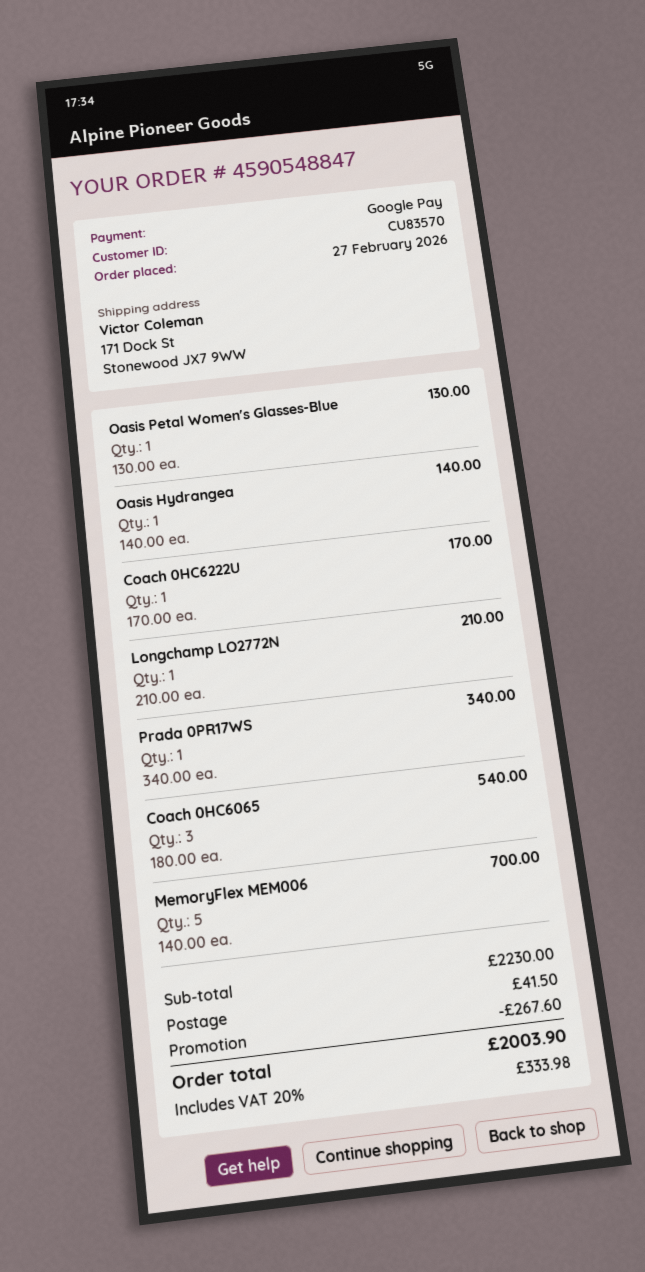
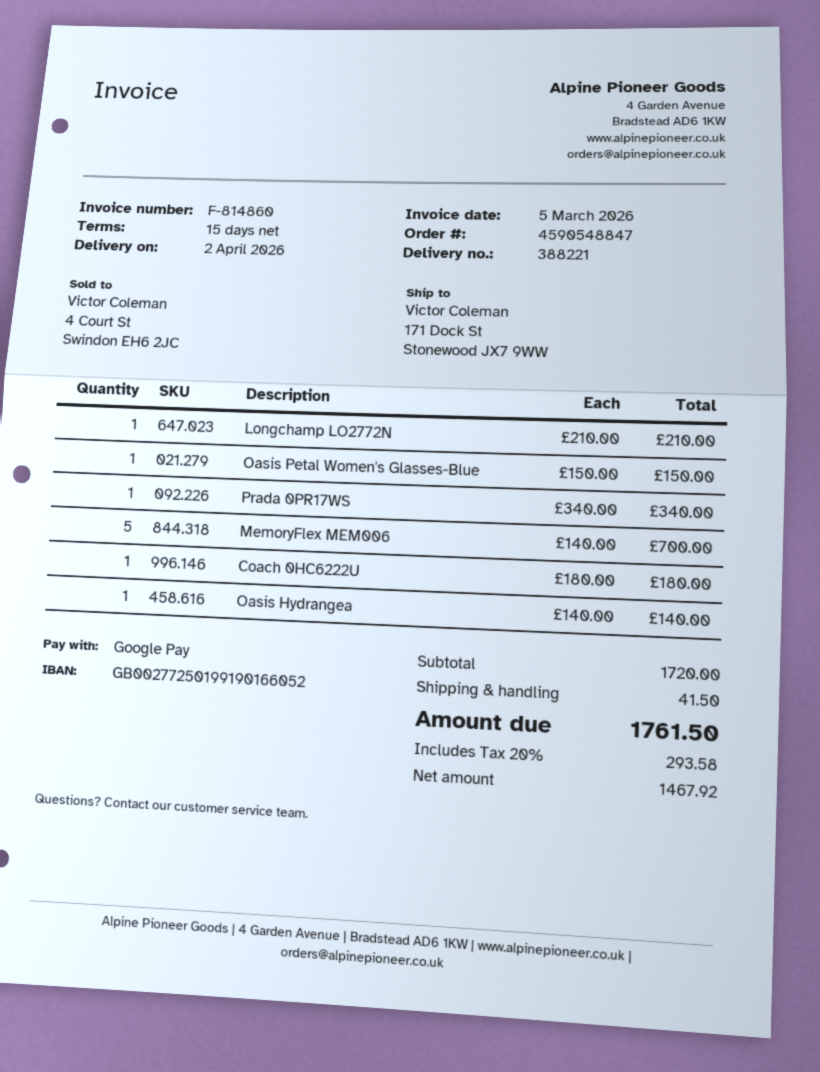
Oasis Petal Women's Glasses-Blue: 1 x 130.00 = 130.00 -> 1 x 150.00 = 150.00
Coach 0HC6222U: 1 x 170.00 = 170.00 -> 1 x 180.00 = 180.00
Coach 0HC6065: 3 x 180.00 = 540.00 -> none
subtotal: 2230.00 -> 1720.00
discount: 267.60 -> none
tax: 20% = 333.98 -> 20% = 293.58
total: 2003.90 -> 1761.50

